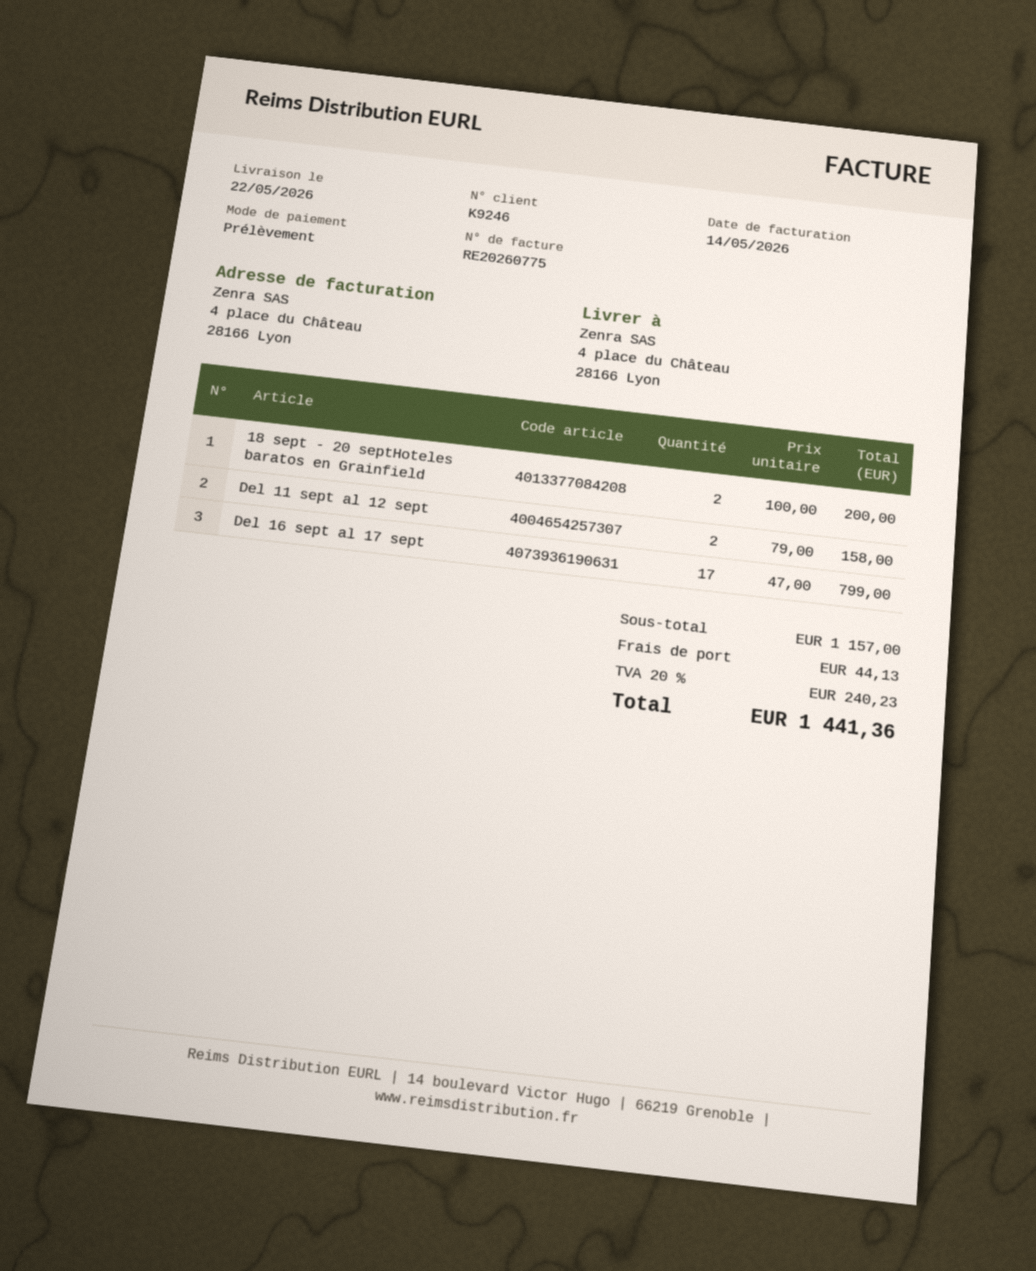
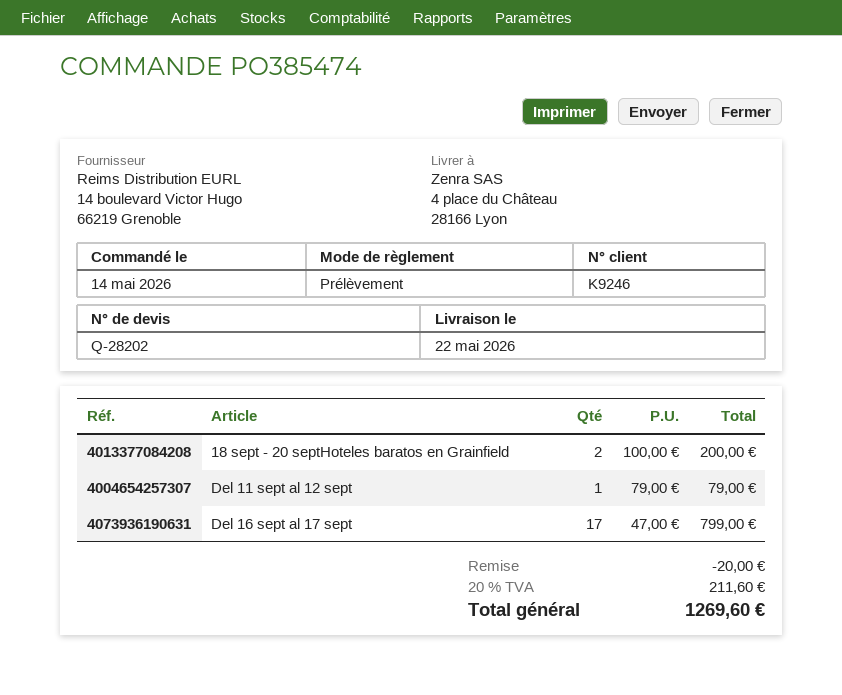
Del 11 sept al 12 sept: 2 x 79.00 = 158.00 -> 1 x 79.00 = 79.00
discount: none -> 20.00
shipping: 44.13 -> none
tax: 20% = 240.23 -> 20% = 211.60
total: 1441.36 -> 1269.60

